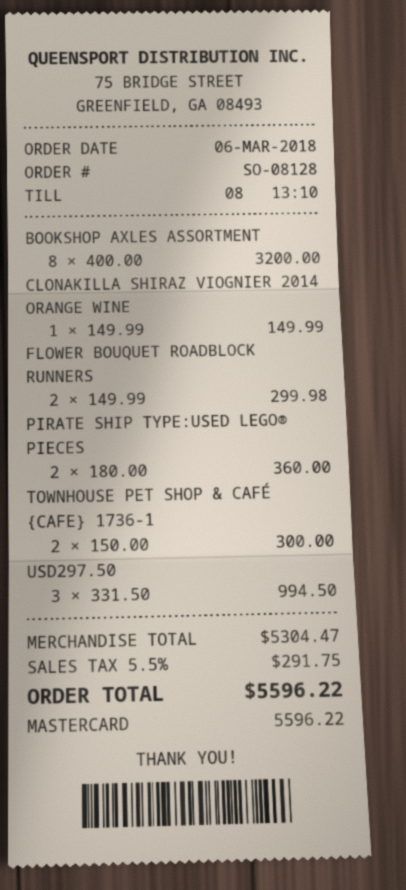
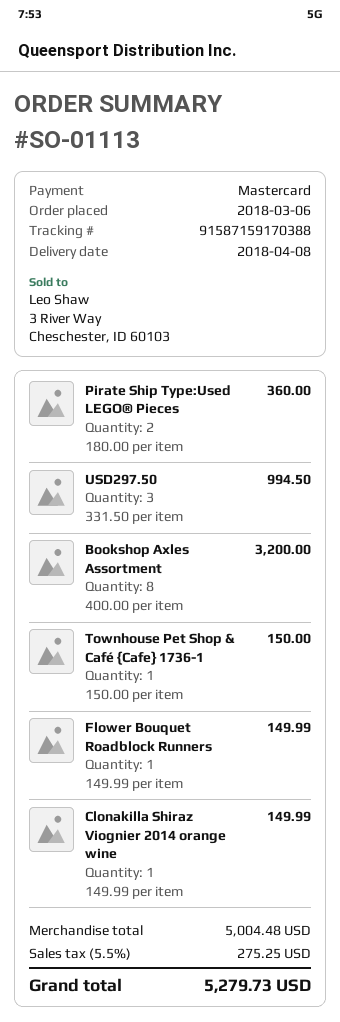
order number: SO-08128 -> SO-01113
FLOWER BOUQUET ROADBLOCK RUNNERS: 2 x 149.99 = 299.98 -> 1 x 149.99 = 149.99
TOWNHOUSE PET SHOP & CAFÉ {CAFE} 1736-1: 2 x 150.00 = 300.00 -> 1 x 150.00 = 150.00
subtotal: 5304.47 -> 5004.48
tax: 5.5% = 291.75 -> 5.5% = 275.25
total: 5596.22 -> 5279.73

